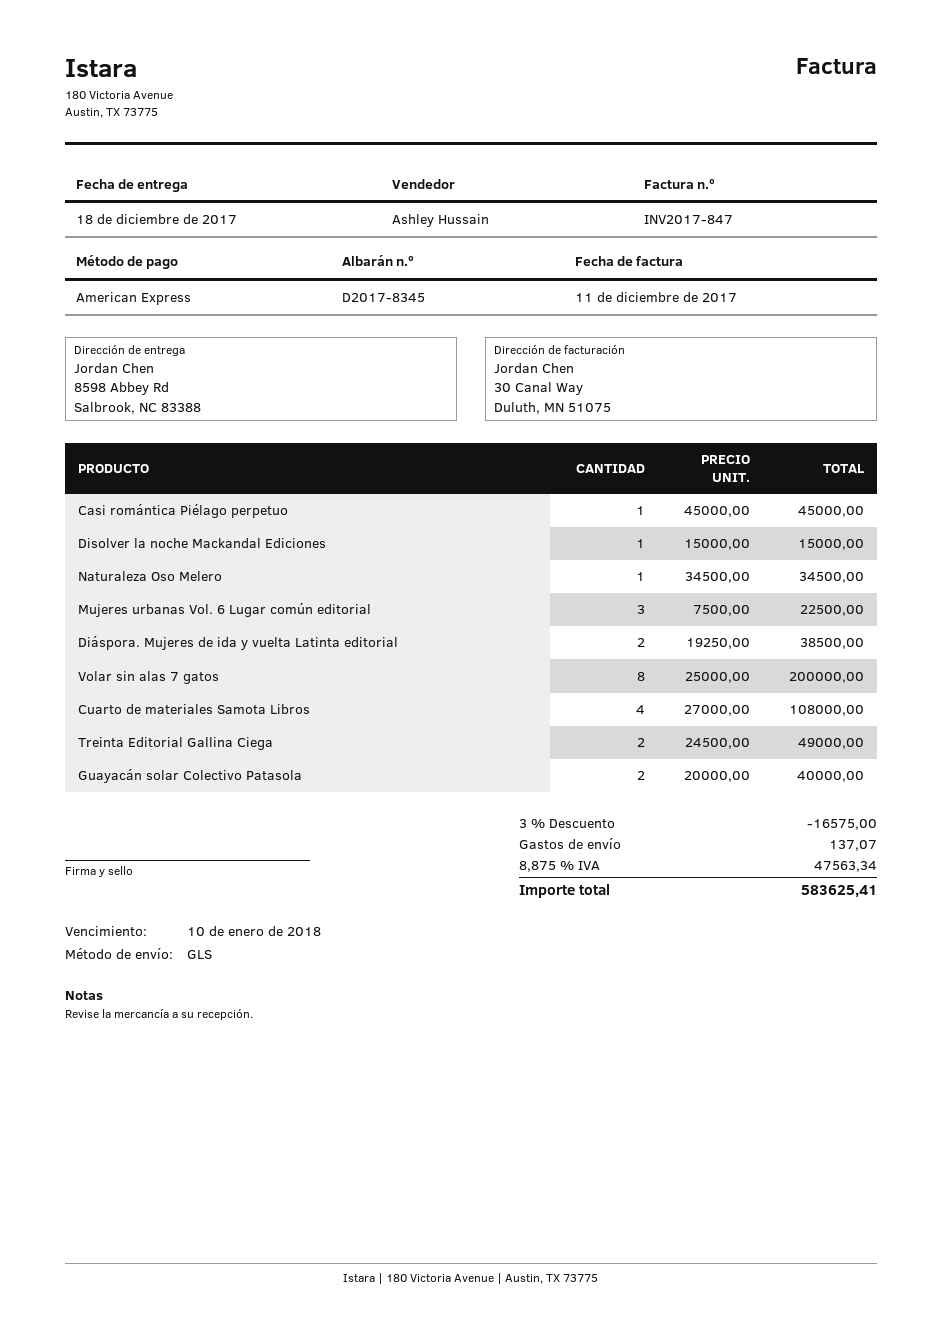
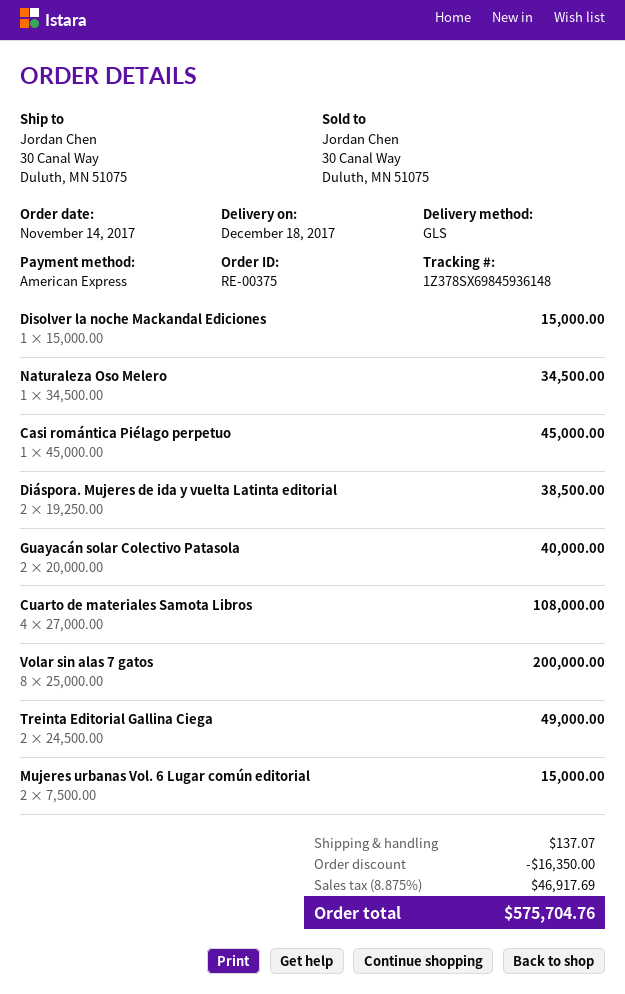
ship to: 8598 Abbey Rd, Salbrook, NC 83388 -> 30 Canal Way, Duluth, MN 51075
Mujeres urbanas Vol. 6 Lugar común editorial: 3 x 7500.00 = 22500.00 -> 2 x 7500.00 = 15000.00
discount: 16575.00 -> 16350.00
tax: 8.875% = 47563.34 -> 8.875% = 46917.69
total: 583625.41 -> 575704.76

